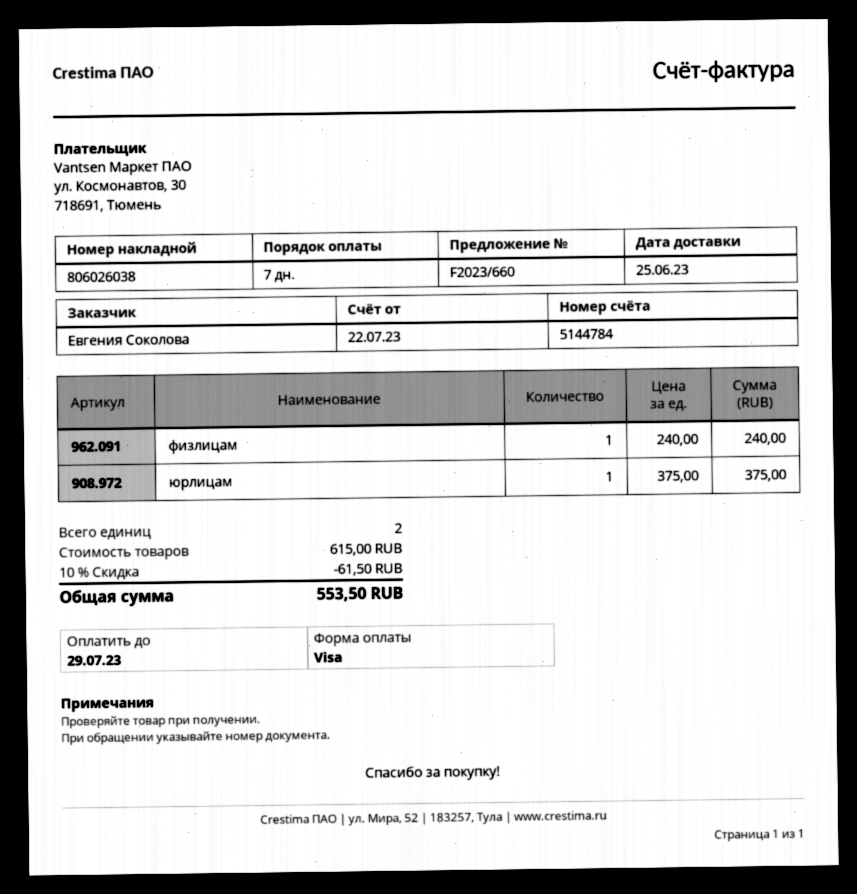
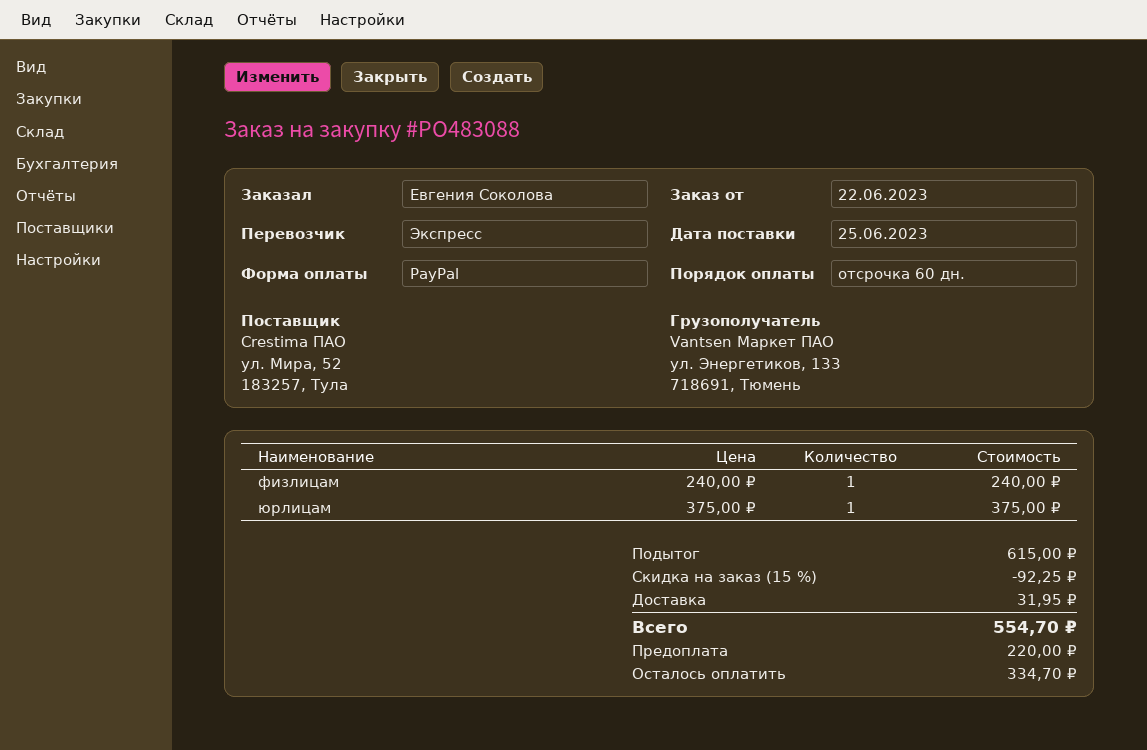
payment terms: 7 days -> 60 days
payment method: Visa -> PayPal
discount: 10% = 61.50 -> 15% = 92.25
shipping: none -> 31.95
total: 553.50 -> 554.70

